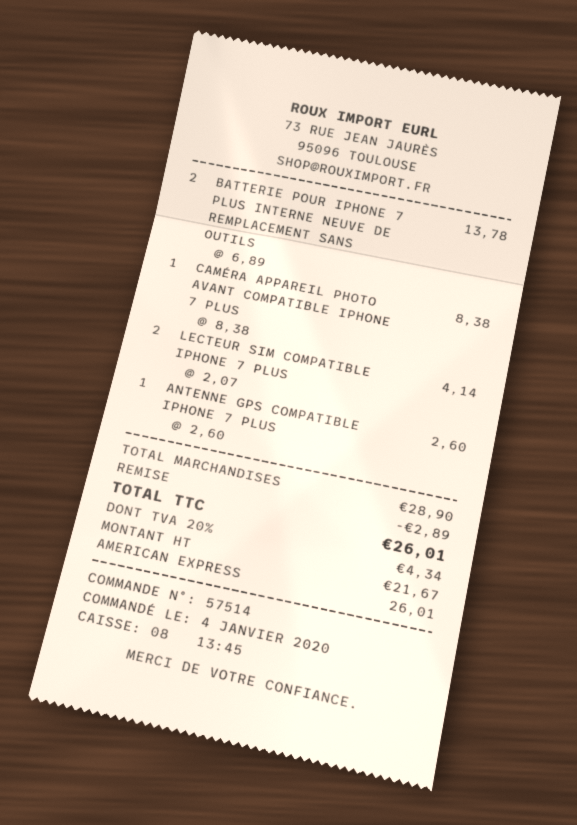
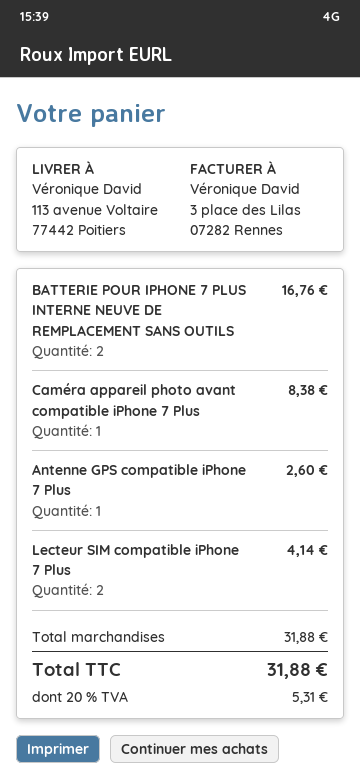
BATTERIE POUR IPHONE 7 PLUS INTERNE NEUVE DE REMPLACEMENT SANS OUTILS: 2 for 13.78 -> 2 for 16.76
subtotal: 28.90 -> 31.88
discount: 2.89 -> none
tax: 20% = 4.34 -> 20% = 5.31
total: 26.01 -> 31.88

